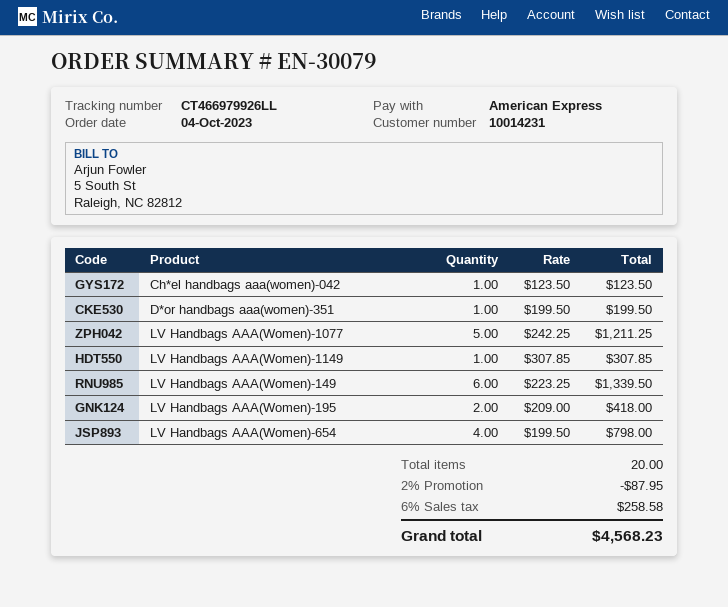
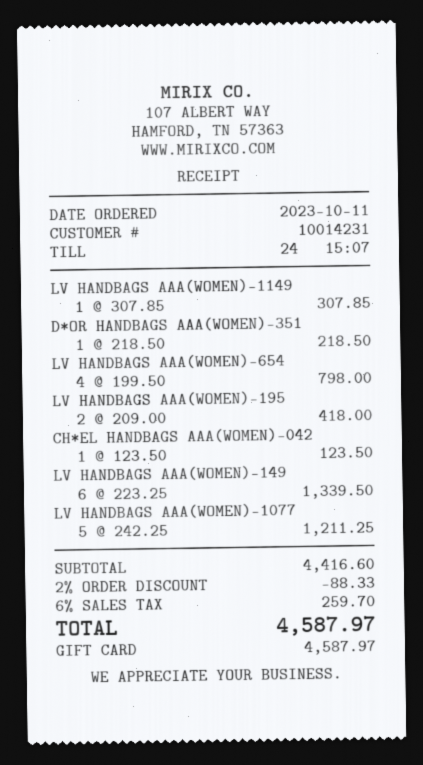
order date: 2023-10-04 -> 2023-10-11
payment method: American Express -> gift card
D*or handbags aaa(women)-351: 1 x 199.50 = 199.50 -> 1 x 218.50 = 218.50
discount: 2% = 87.95 -> 2% = 88.33
tax: 6% = 258.58 -> 6% = 259.70
total: 4568.23 -> 4587.97

